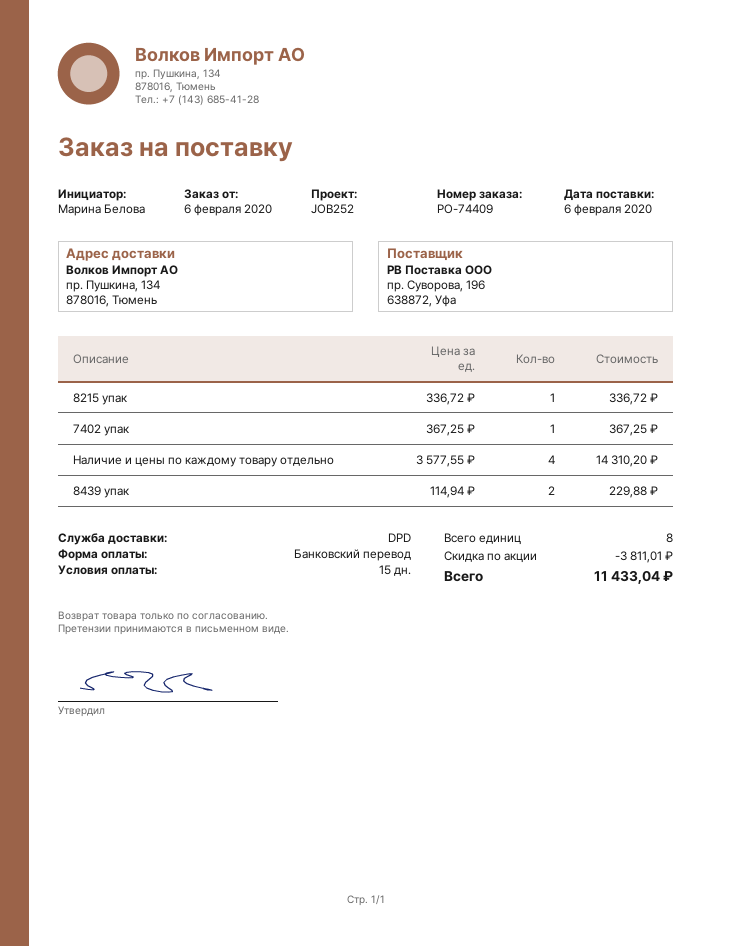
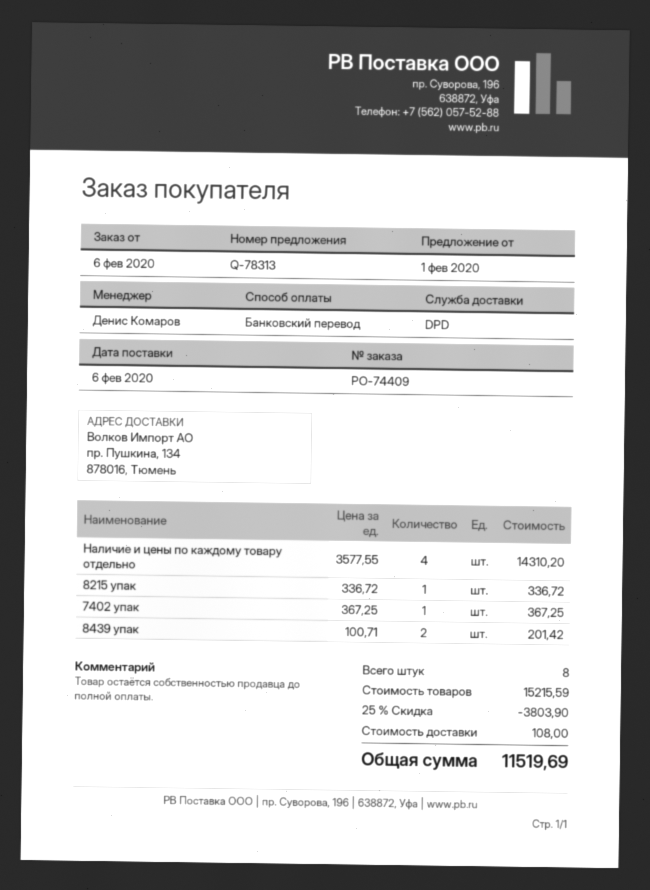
8439 упак: 2 x 114.94 = 229.88 -> 2 x 100.71 = 201.42
discount: 3811.01 -> 3803.90
shipping: none -> 108.00
total: 11433.04 -> 11519.69

